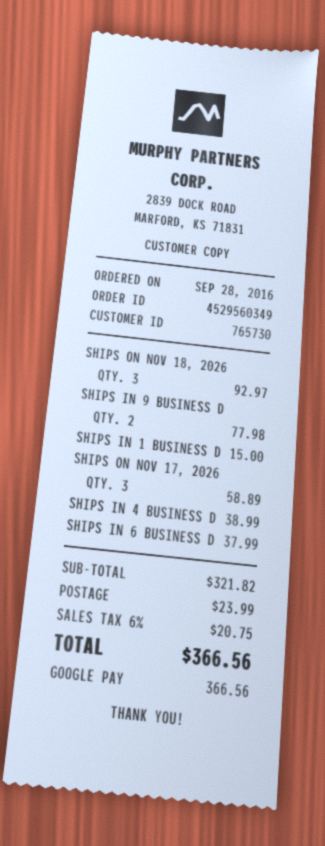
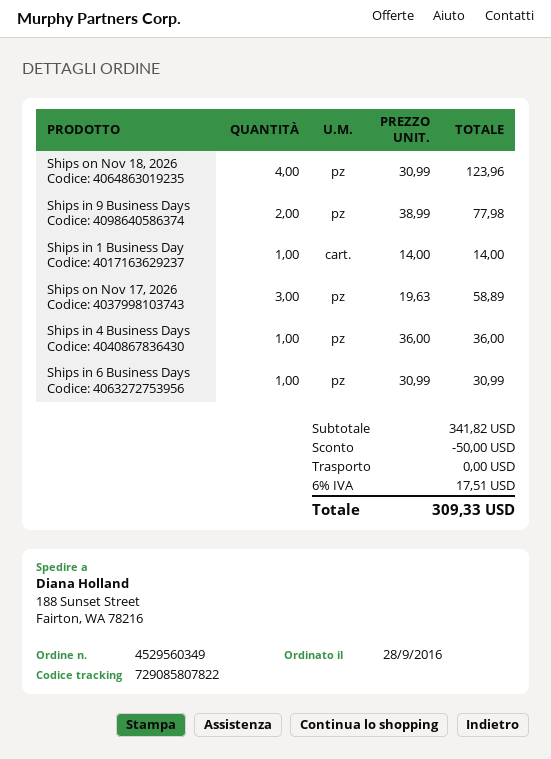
SHIPS ON NOV 18, 2026: 3 for 92.97 -> 4 for 123.96
SHIPS IN 1 BUSINESS D: 1 for 15.00 -> 1 for 14.00
SHIPS IN 4 BUSINESS D: 1 for 38.99 -> 1 for 36.00
SHIPS IN 6 BUSINESS D: 1 for 37.99 -> 1 for 30.99
subtotal: 321.82 -> 341.82
discount: none -> 50.00
shipping: 23.99 -> 0.00
tax: 6% = 20.75 -> 6% = 17.51
total: 366.56 -> 309.33

